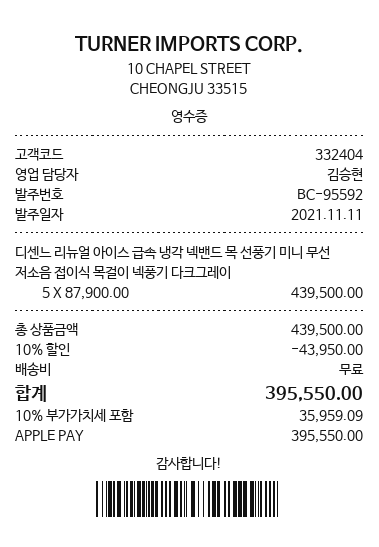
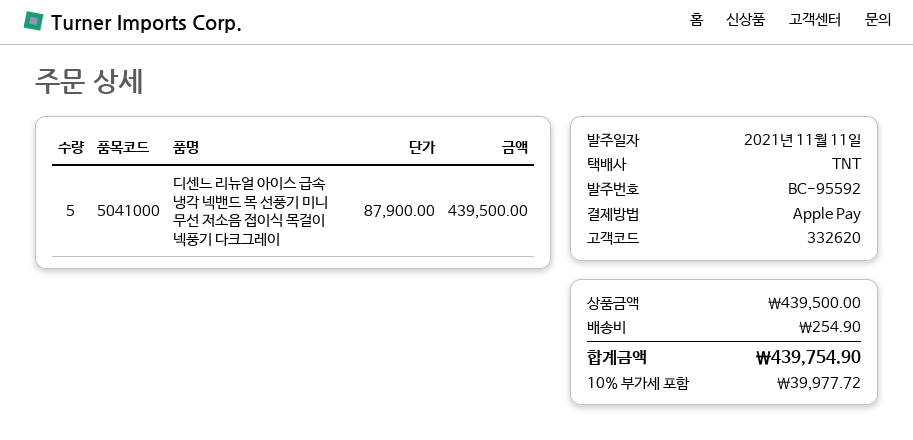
customer number: 332404 -> 332620
discount: 10% = 43950.00 -> none
shipping: 0.00 -> 254.90
tax: 10% = 35959.09 -> 10% = 39977.72
total: 395550.00 -> 439754.90

